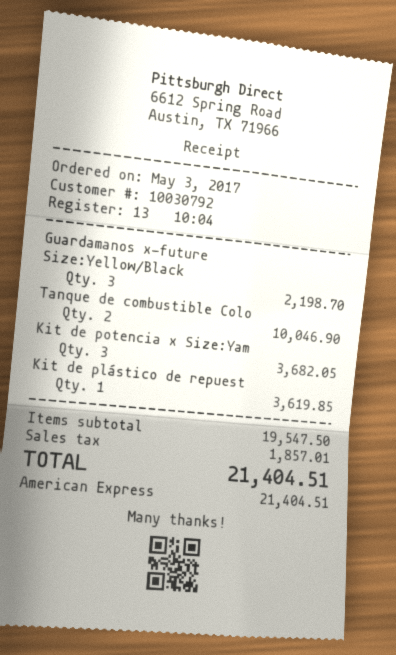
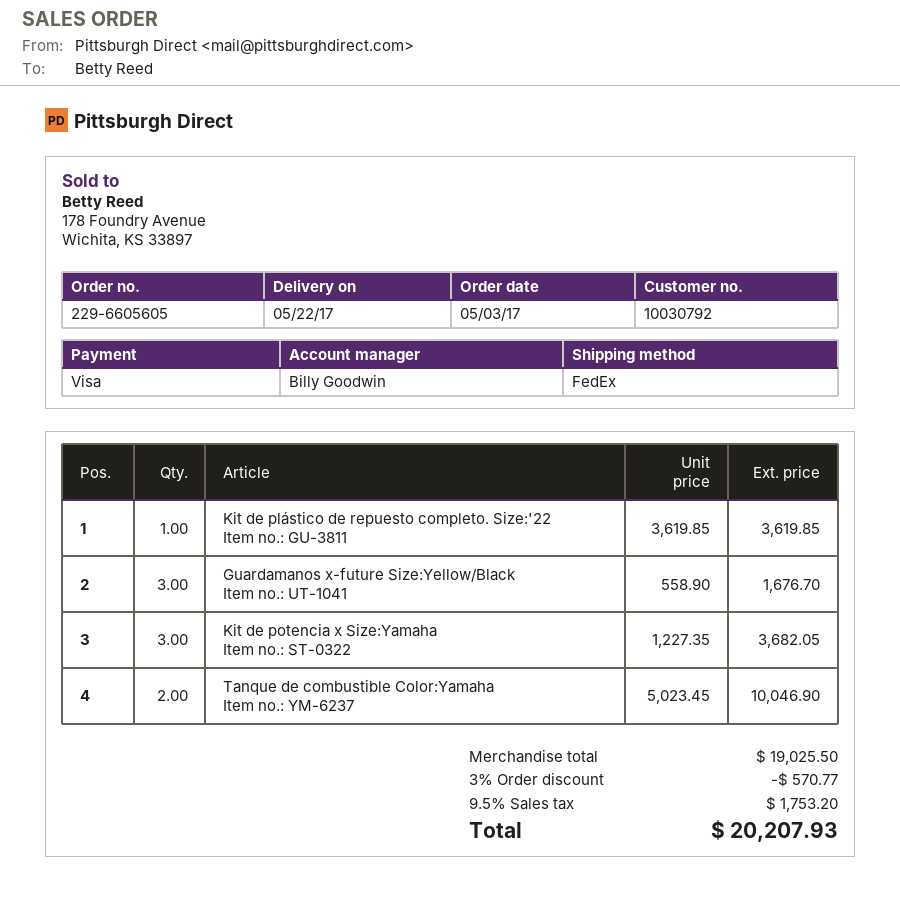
payment method: American Express -> Visa
Guardamanos x-future Size:Yellow/Black: 3 for 2198.70 -> 3 for 1676.70
subtotal: 19547.50 -> 19025.50
discount: none -> 3% = 570.77
tax: 1857.01 -> 1753.20
total: 21404.51 -> 20207.93

